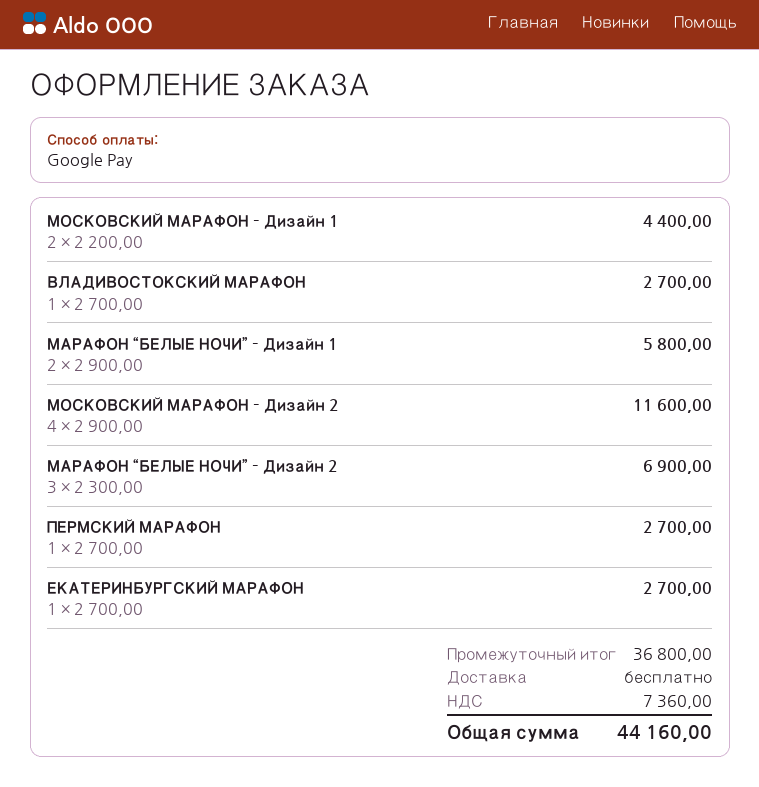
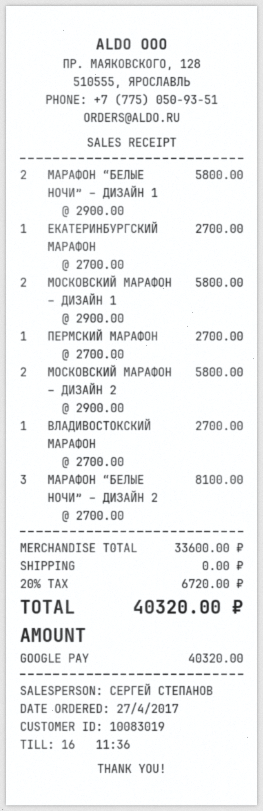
МОСКОВСКИЙ МАРАФОН – Дизайн 1: 2 x 2200.00 = 4400.00 -> 2 x 2900.00 = 5800.00
МОСКОВСКИЙ МАРАФОН – Дизайн 2: 4 x 2900.00 = 11600.00 -> 2 x 2900.00 = 5800.00
МАРАФОН “БЕЛЫЕ НОЧИ” – Дизайн 2: 3 x 2300.00 = 6900.00 -> 3 x 2700.00 = 8100.00
subtotal: 36800.00 -> 33600.00
tax: 7360.00 -> 6720.00
total: 44160.00 -> 40320.00

